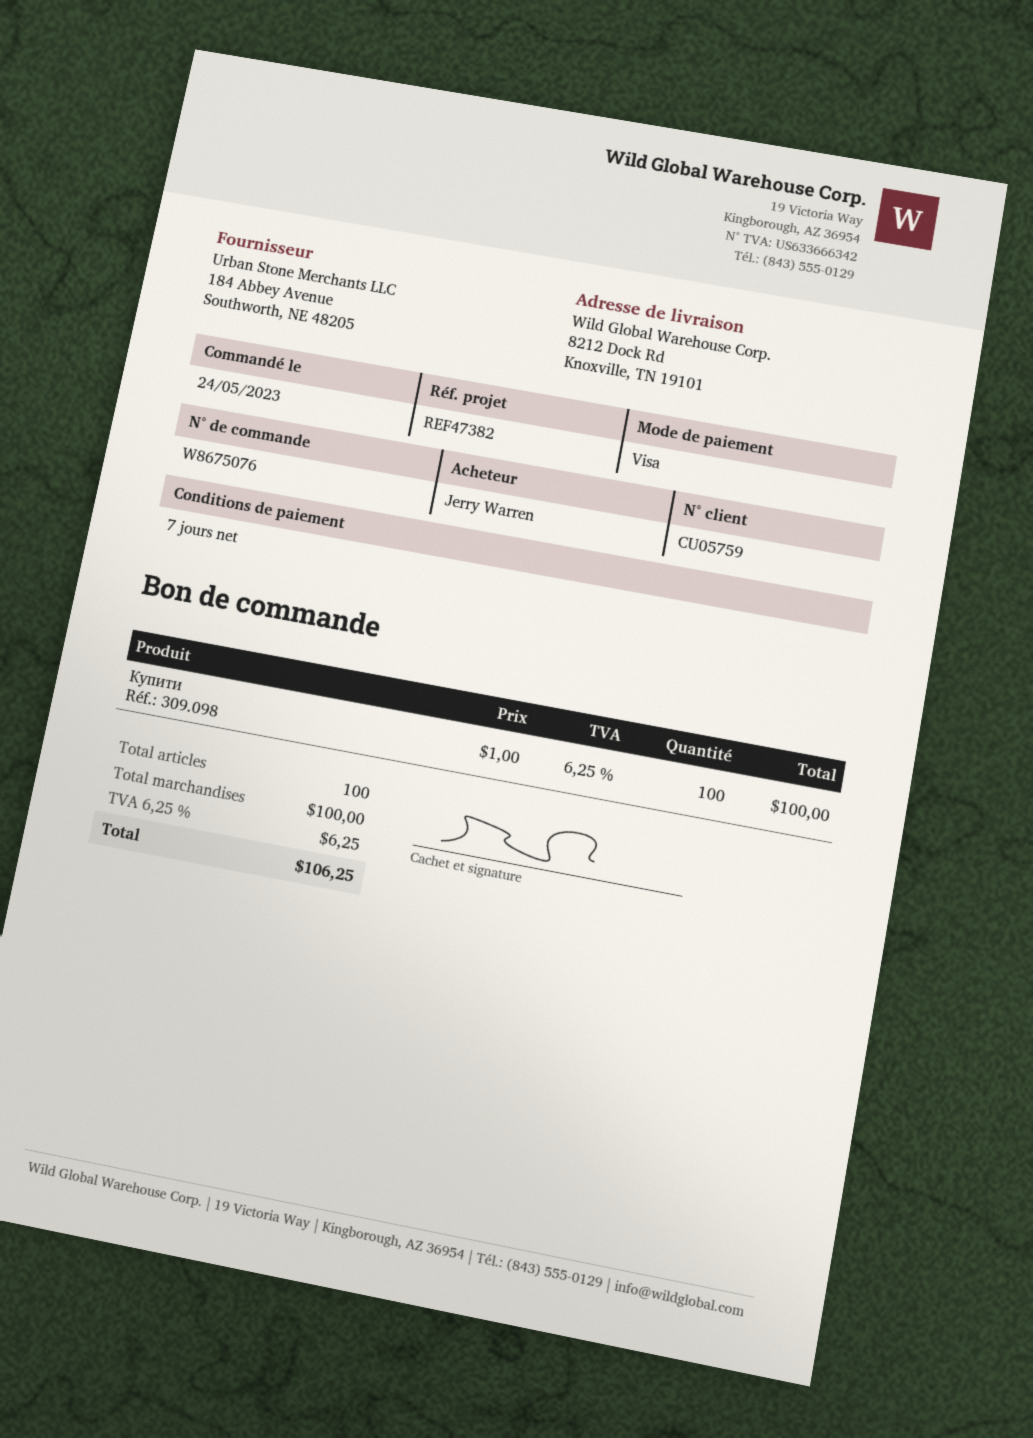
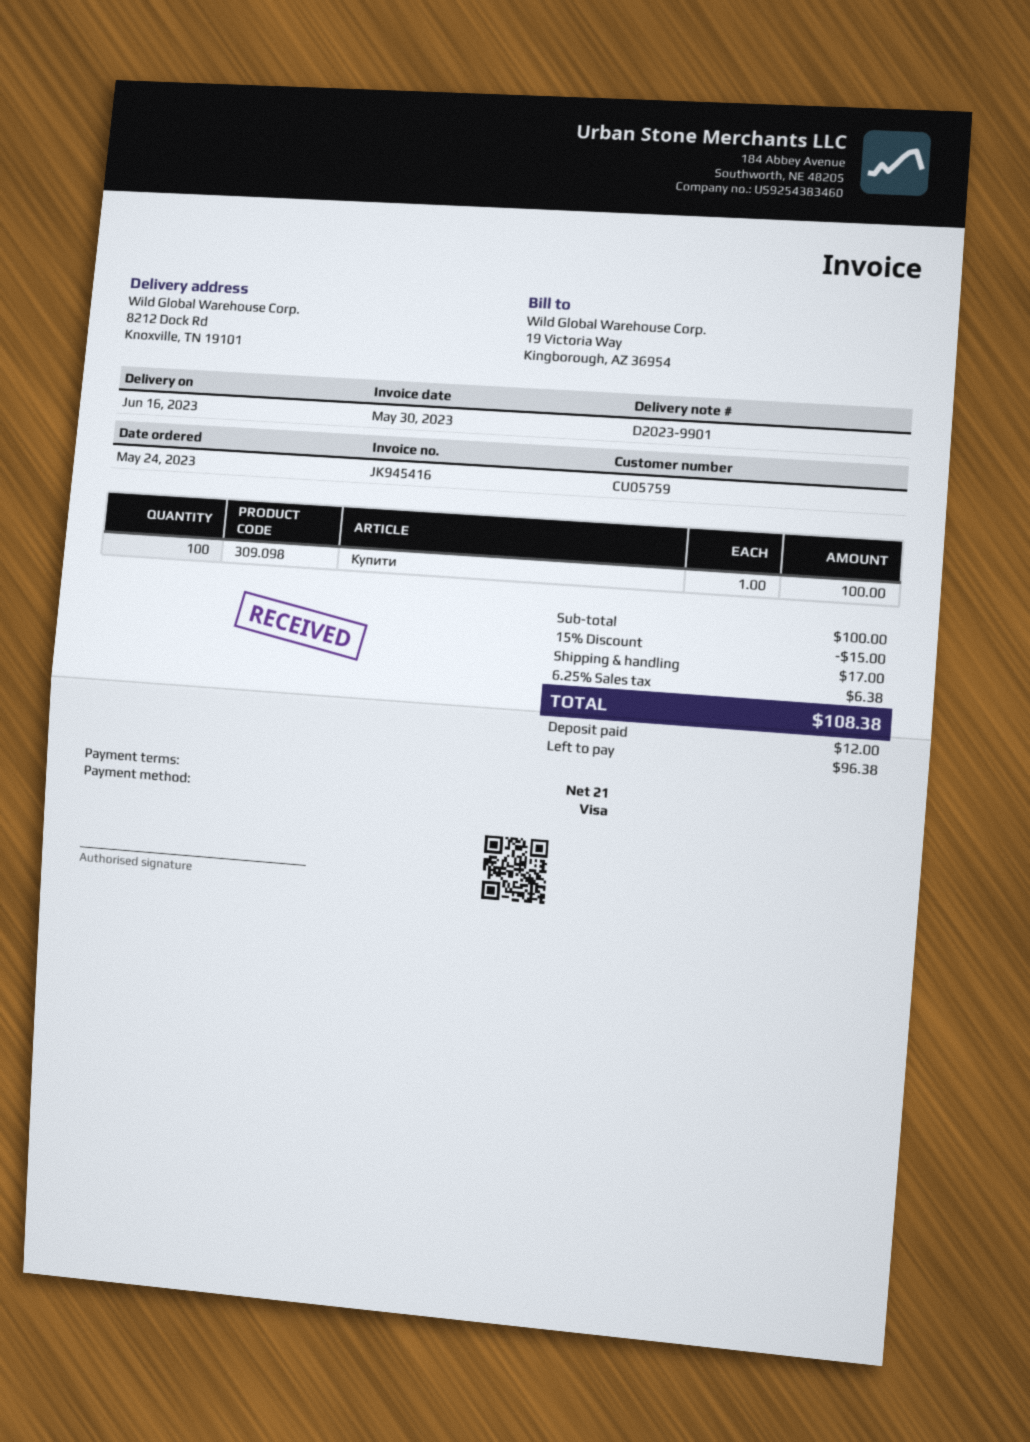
payment terms: 7 days -> 21 days
discount: none -> 15% = 15.00
shipping: none -> 17.00
tax: 6.25% = 6.25 -> 6.25% = 6.38
total: 106.25 -> 108.38

